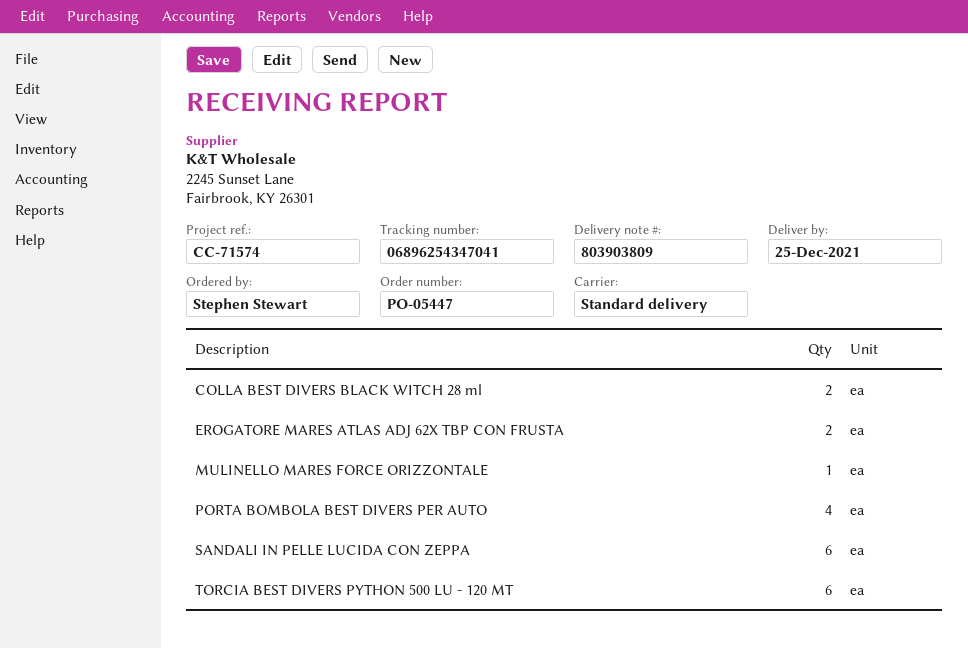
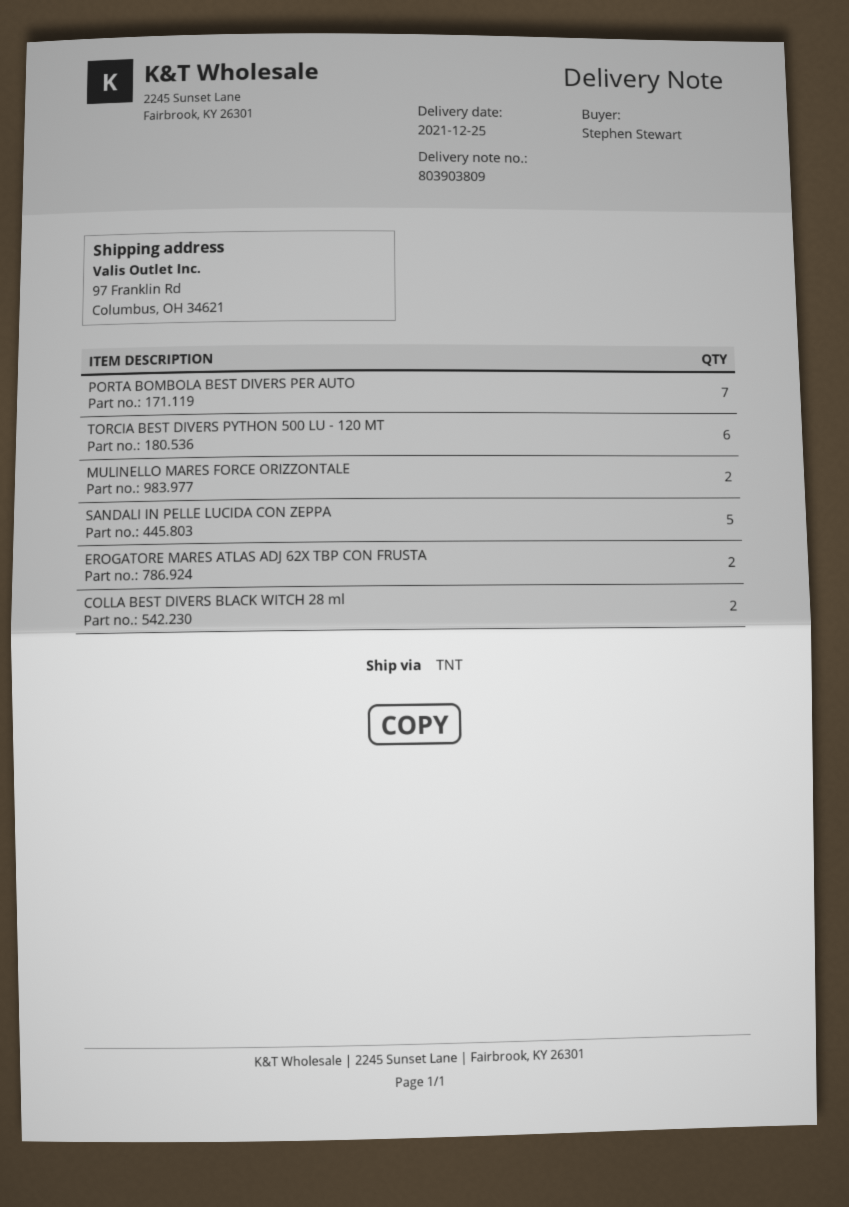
shipping method: standard -> TNT
MULINELLO MARES FORCE ORIZZONTALE: 1 -> 2
PORTA BOMBOLA BEST DIVERS PER AUTO: 4 -> 7
SANDALI IN PELLE LUCIDA CON ZEPPA: 6 -> 5

